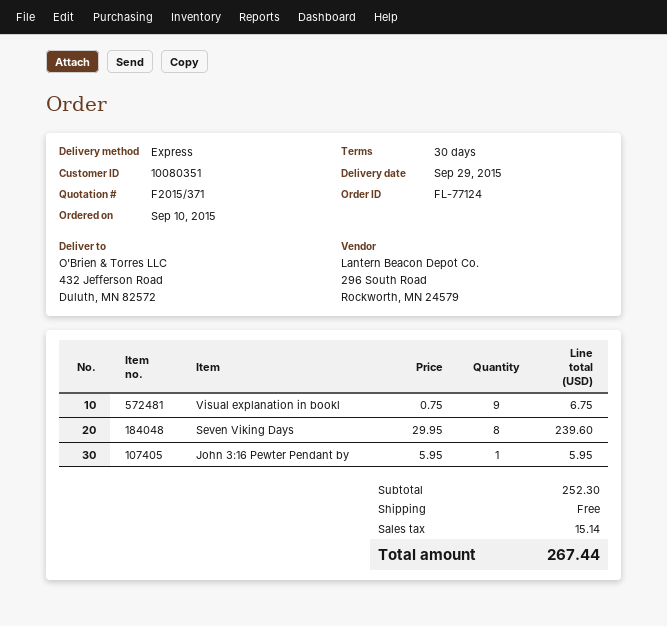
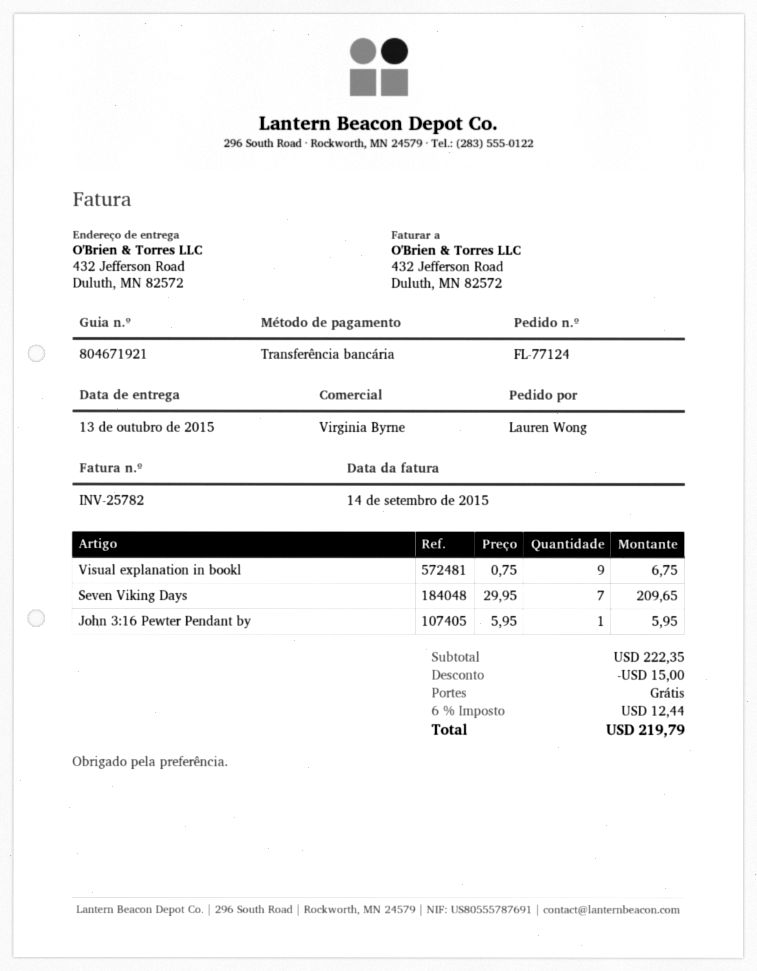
delivery date: 2015-09-29 -> 2015-10-13
Seven Viking Days: 8 x 29.95 = 239.60 -> 7 x 29.95 = 209.65
subtotal: 252.30 -> 222.35
discount: none -> 15.00
tax: 15.14 -> 12.44
total: 267.44 -> 219.79

